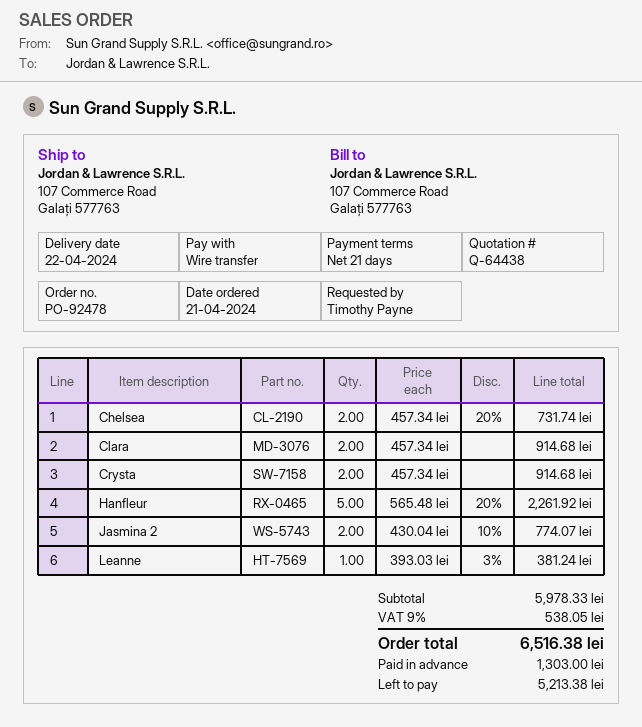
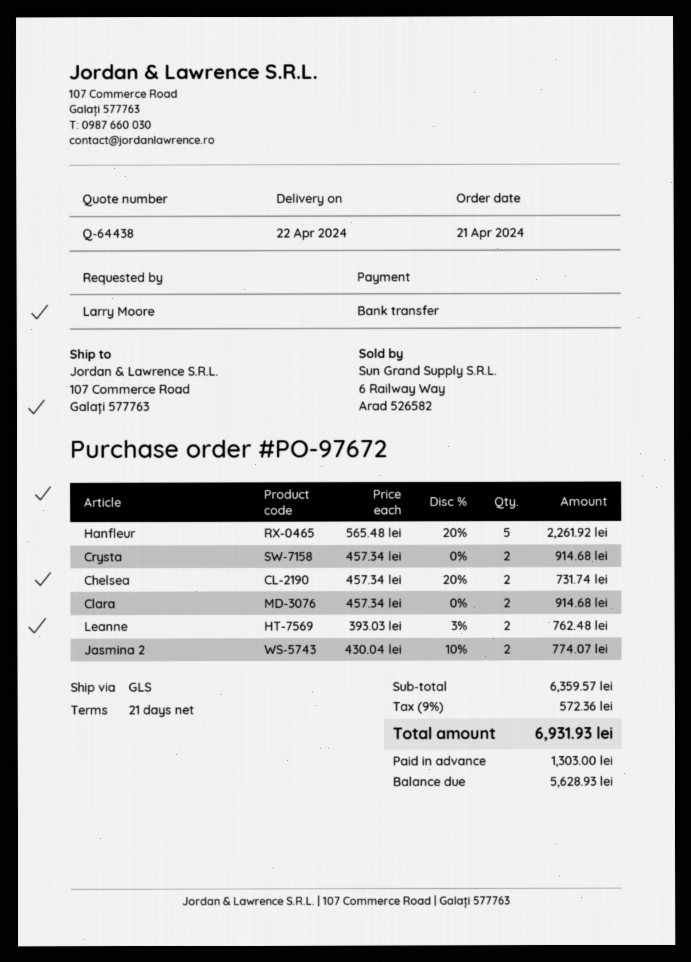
order number: PO-92478 -> PO-97672
ordered by: Timothy Payne -> Larry Moore
Leanne: 1 x 393.03 - 3% = 381.24 -> 2 x 393.03 - 3% = 762.48
subtotal: 5978.33 -> 6359.57
tax: 9% = 538.05 -> 9% = 572.36
total: 6516.38 -> 6931.93
balance: 5213.38 -> 5628.93

